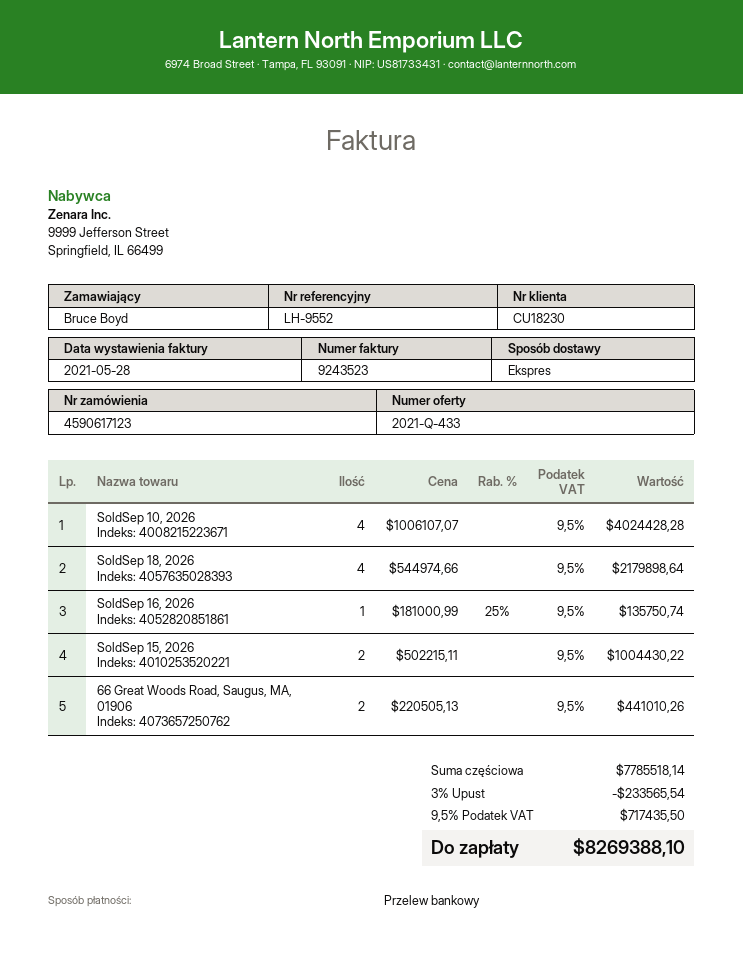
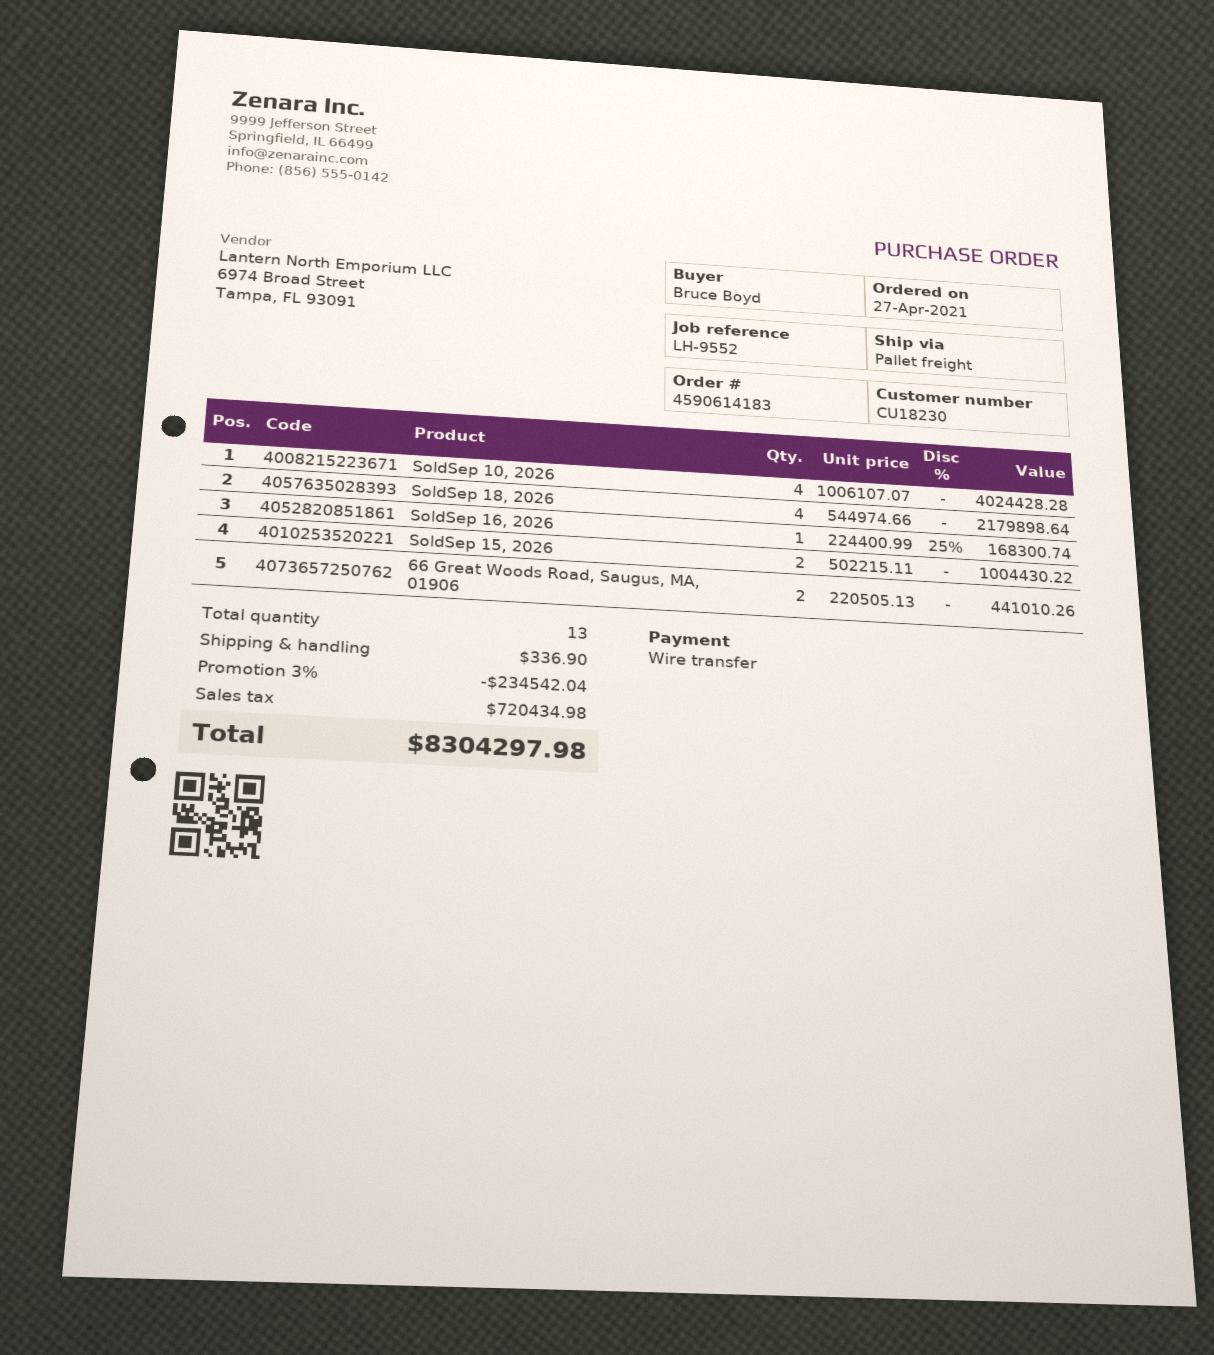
order number: 4590617123 -> 4590614183
shipping method: express -> pallet freight
SoldSep 16, 2026: 1 x 181000.99 - 25% = 135750.74 -> 1 x 224400.99 - 25% = 168300.74
discount: 3% = 233565.54 -> 3% = 234542.04
shipping: none -> 336.90
tax: 717435.50 -> 720434.98
total: 8269388.10 -> 8304297.98

